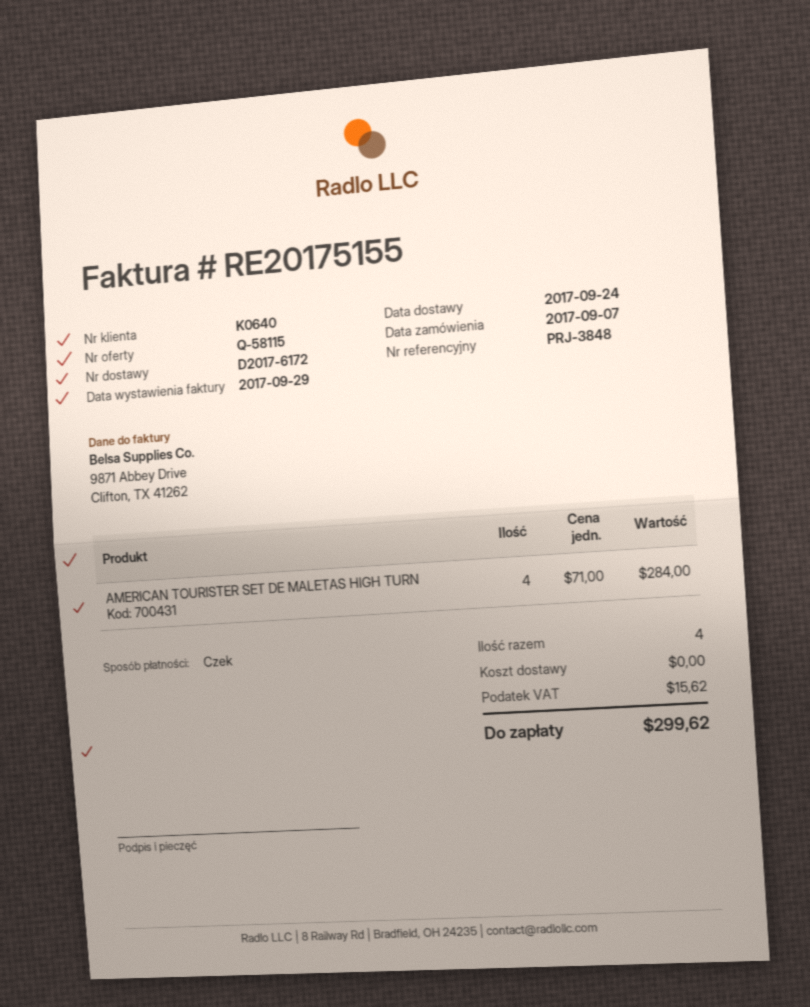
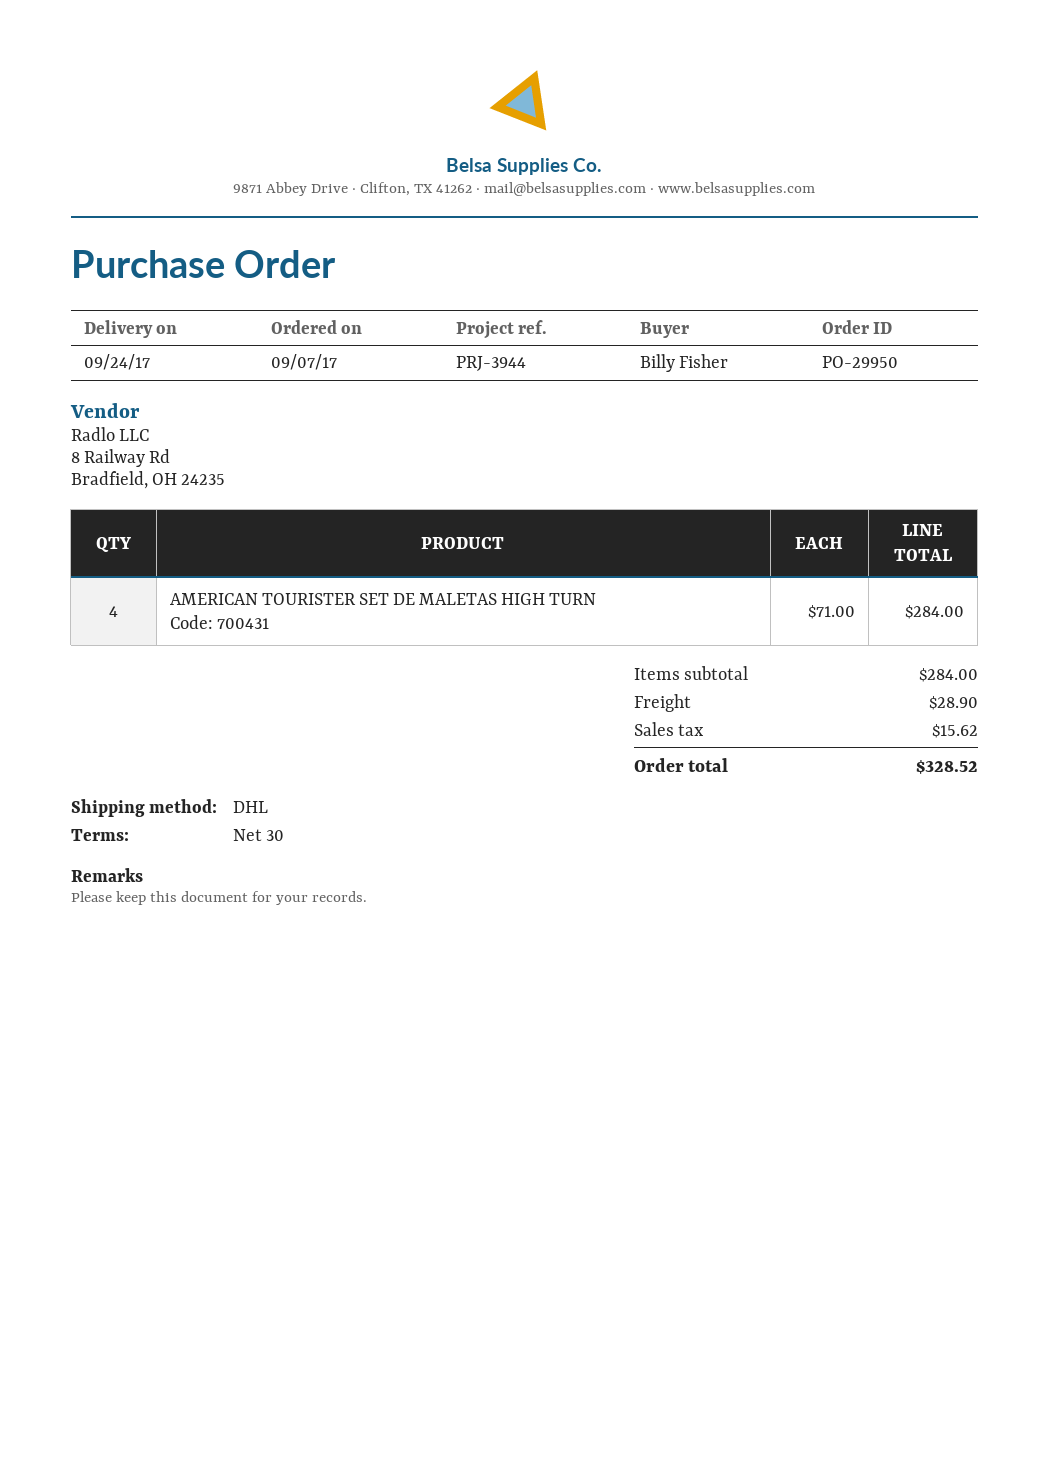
reference: PRJ-3848 -> PRJ-3944
shipping: 0.00 -> 28.90
total: 299.62 -> 328.52

